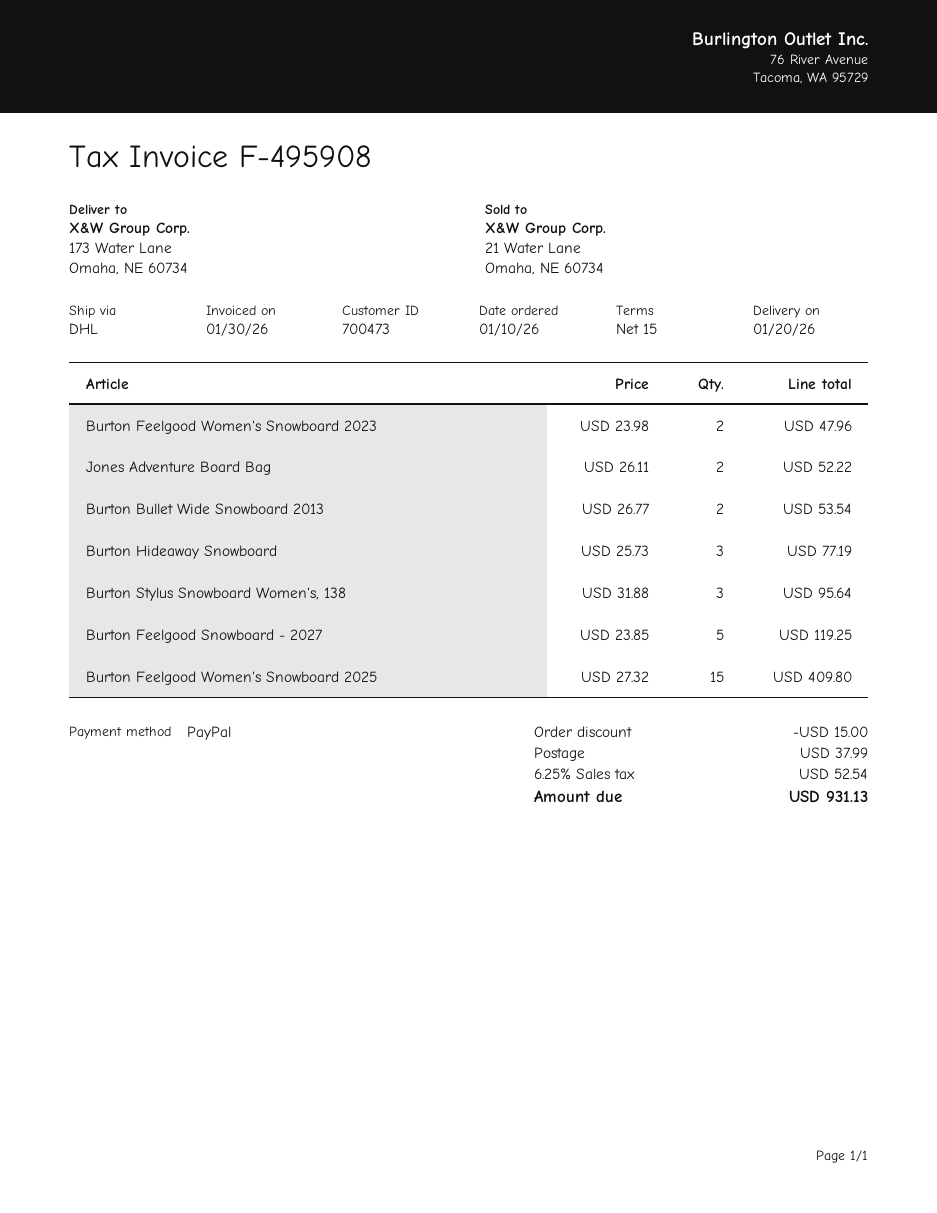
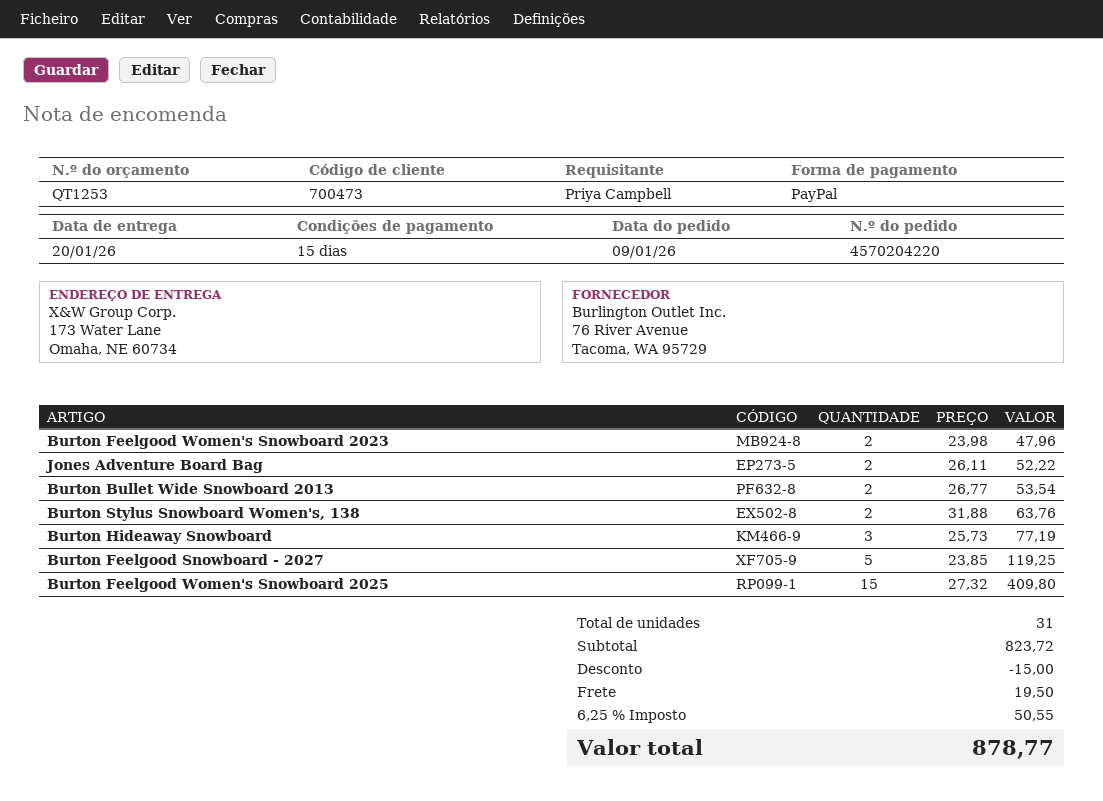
order date: 2026-01-10 -> 2026-01-09
Burton Stylus Snowboard Women's, 138: 3 x 31.88 = 95.64 -> 2 x 31.88 = 63.76
shipping: 37.99 -> 19.50
tax: 6.25% = 52.54 -> 6.25% = 50.55
total: 931.13 -> 878.77

